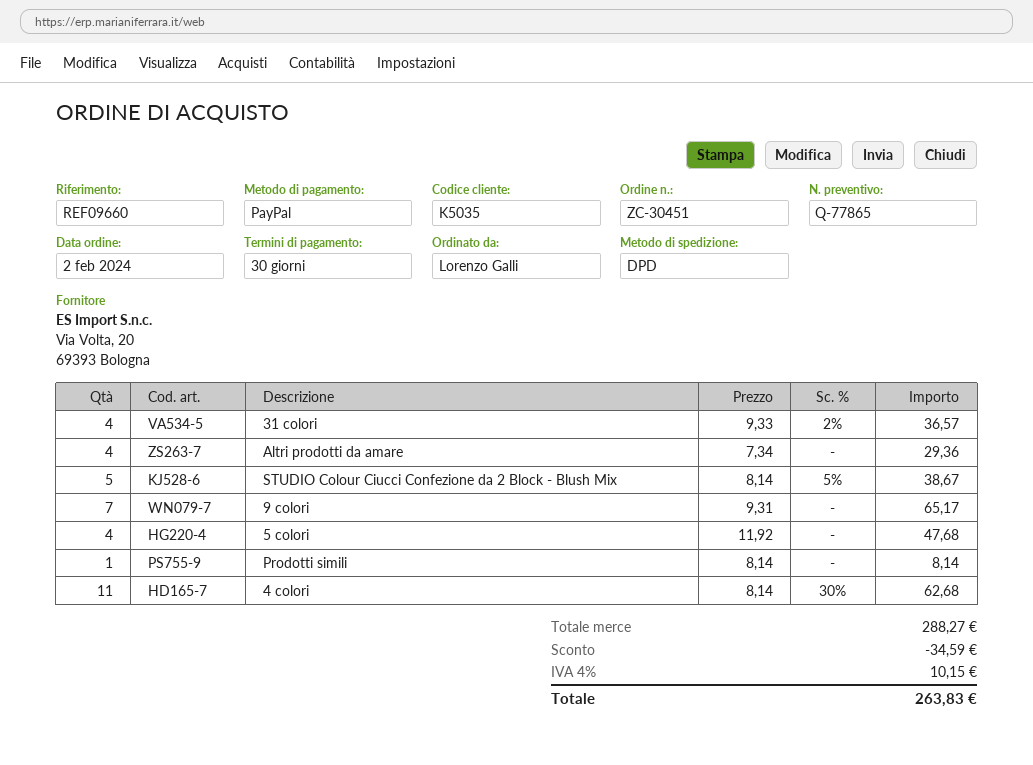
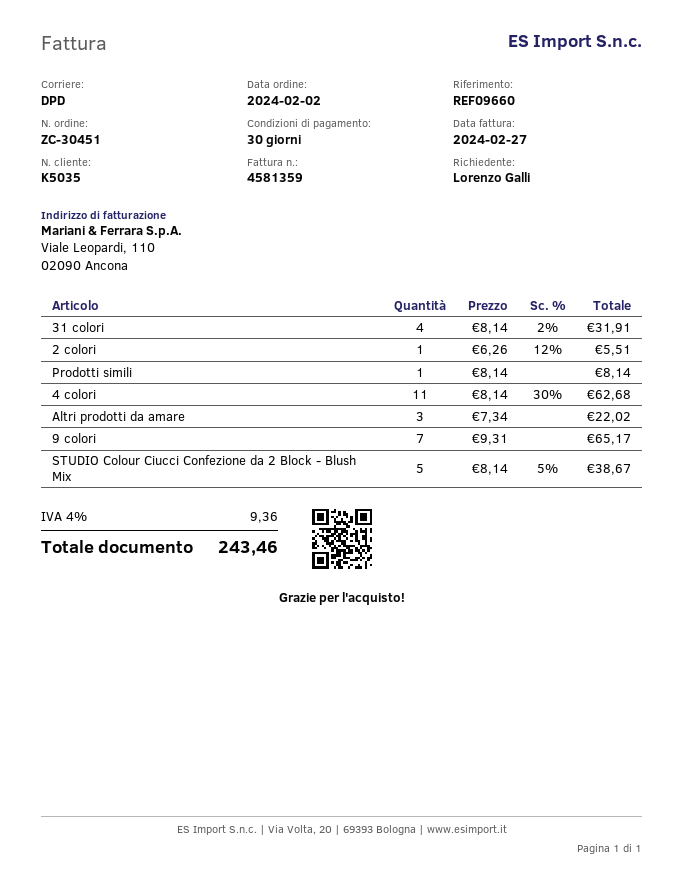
31 colori: 4 x 9.33 - 2% = 36.57 -> 4 x 8.14 - 2% = 31.91
Altri prodotti da amare: 4 x 7.34 = 29.36 -> 3 x 7.34 = 22.02
5 colori: 4 x 11.92 = 47.68 -> none
2 colori: none -> 1 x 6.26 - 12% = 5.51
discount: 34.59 -> none
tax: 4% = 10.15 -> 4% = 9.36
total: 263.83 -> 243.46

